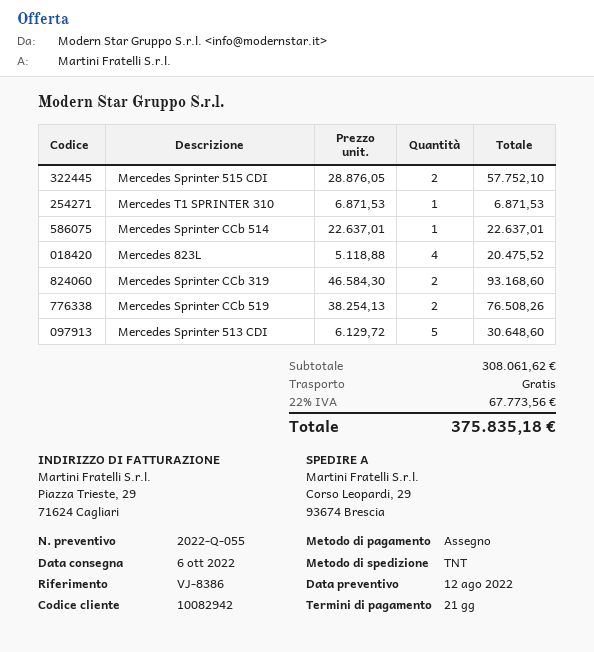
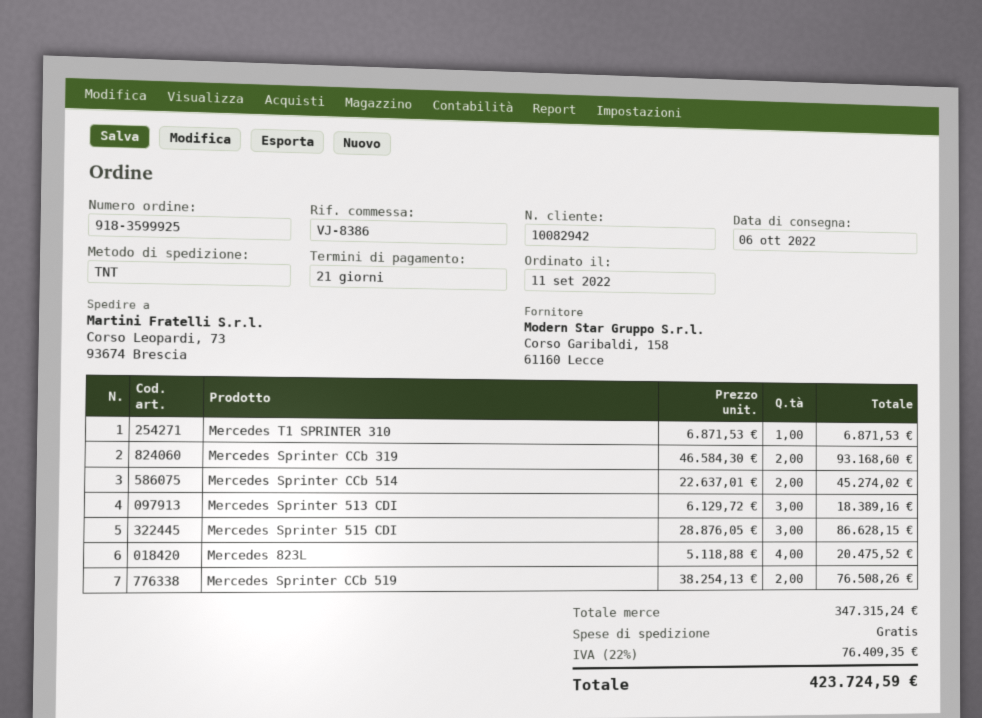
ship to: Corso Leopardi, 29, 93674 Brescia -> Corso Leopardi, 73, 93674 Brescia
Mercedes Sprinter 515 CDI: 2 x 28876.05 = 57752.10 -> 3 x 28876.05 = 86628.15
Mercedes Sprinter CCb 514: 1 x 22637.01 = 22637.01 -> 2 x 22637.01 = 45274.02
Mercedes Sprinter 513 CDI: 5 x 6129.72 = 30648.60 -> 3 x 6129.72 = 18389.16
subtotal: 308061.62 -> 347315.24
tax: 22% = 67773.56 -> 22% = 76409.35
total: 375835.18 -> 423724.59

